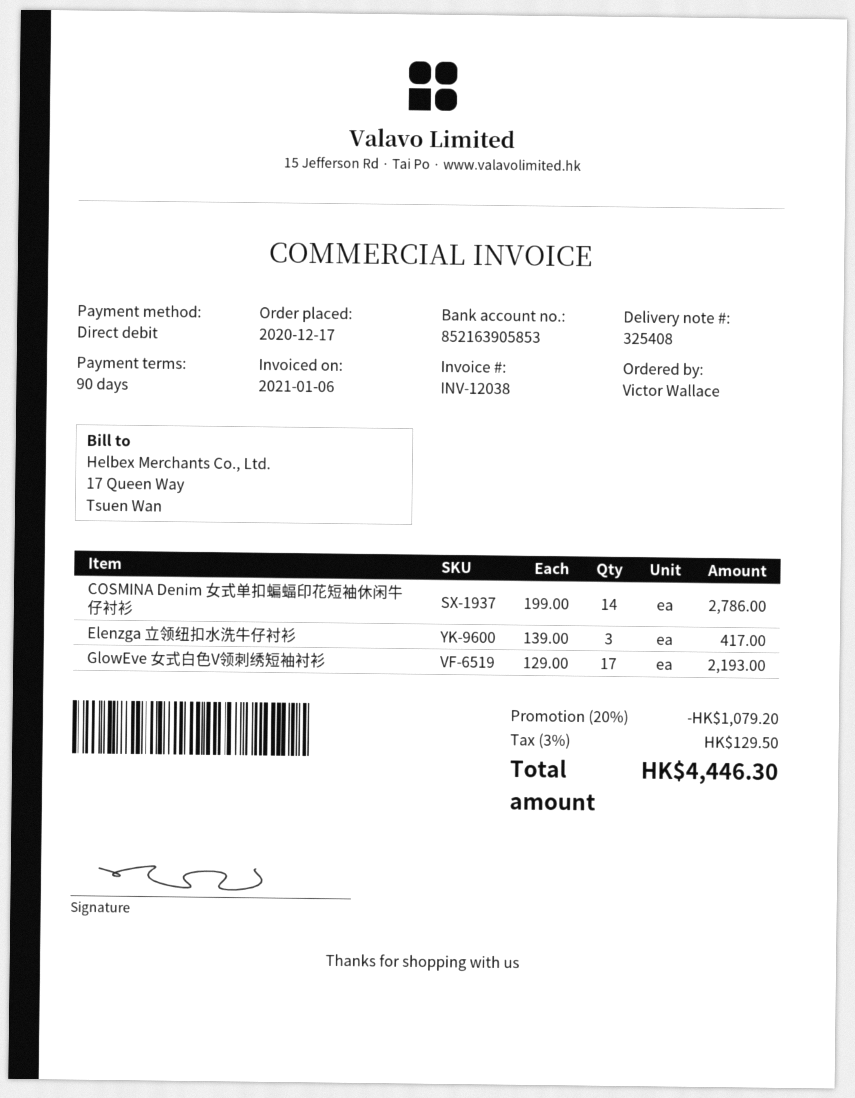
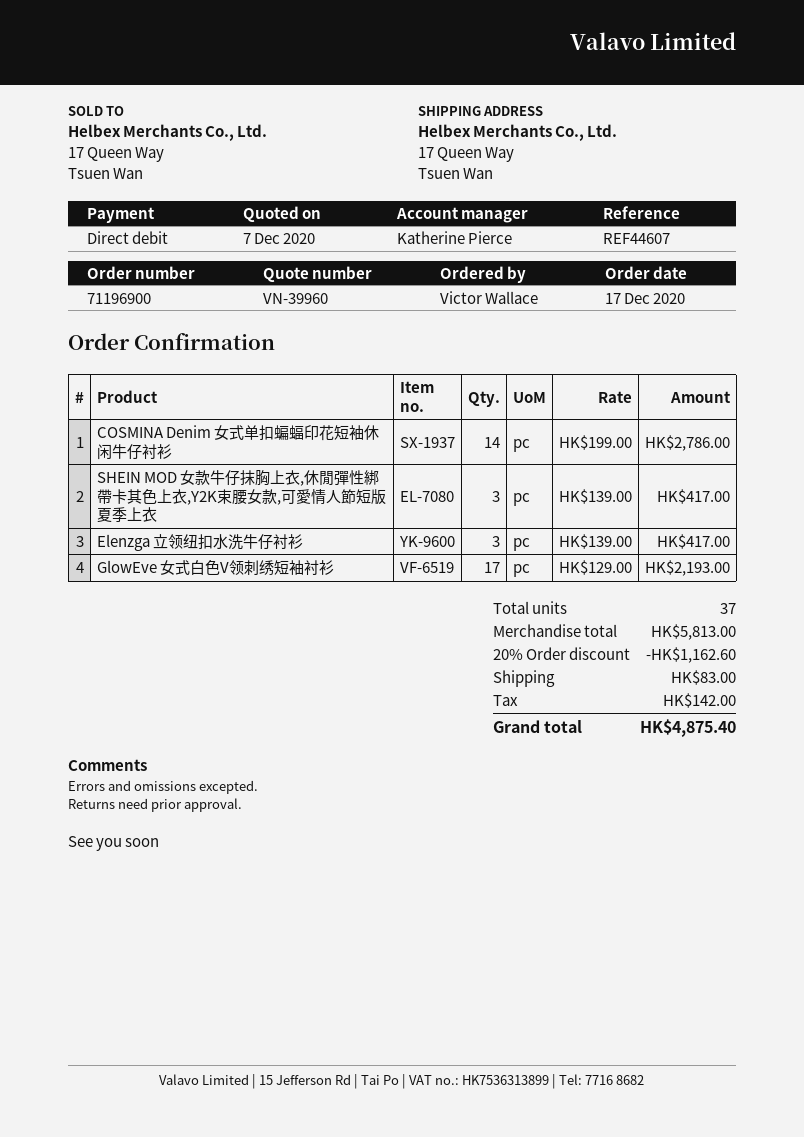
SHEIN MOD 女款牛仔抹胸上衣,休閒彈性綁帶卡其色上衣,Y2K束腰女款,可愛情人節短版夏季上衣: none -> 3 x 139.00 = 417.00
discount: 20% = 1079.20 -> 20% = 1162.60
shipping: none -> 83.00
tax: 129.50 -> 142.00
total: 4446.30 -> 4875.40

